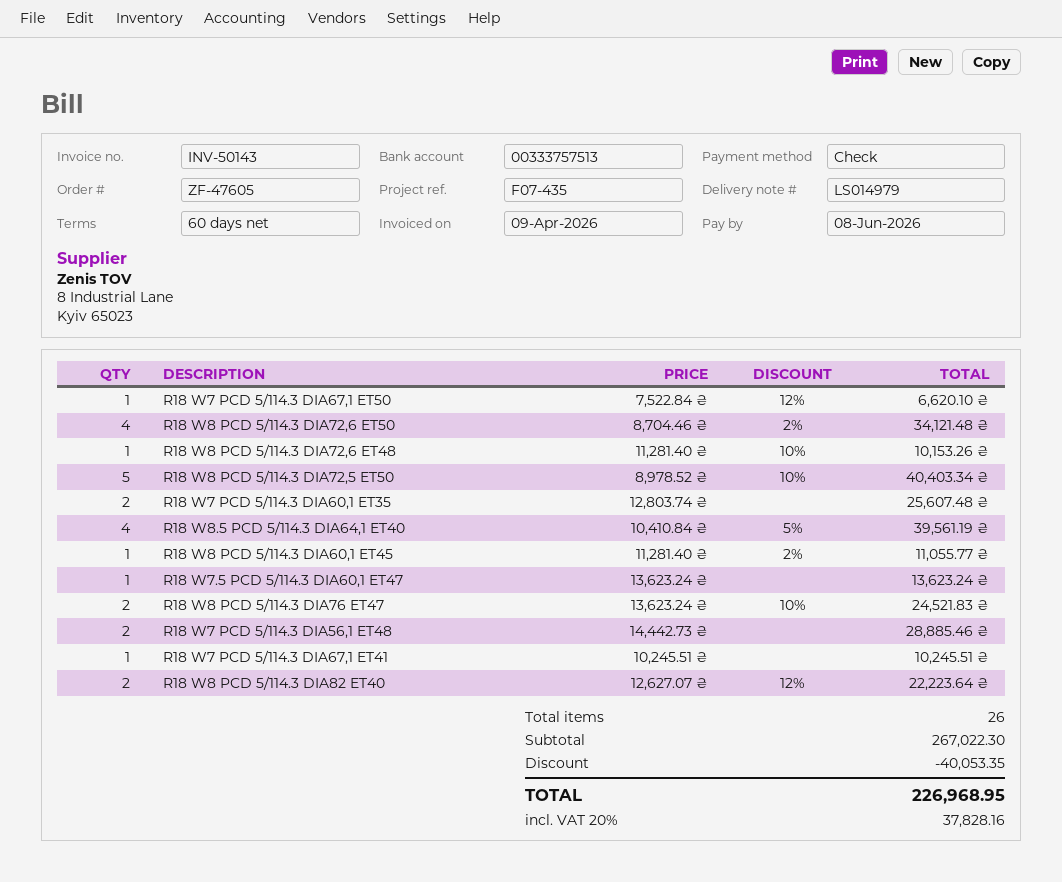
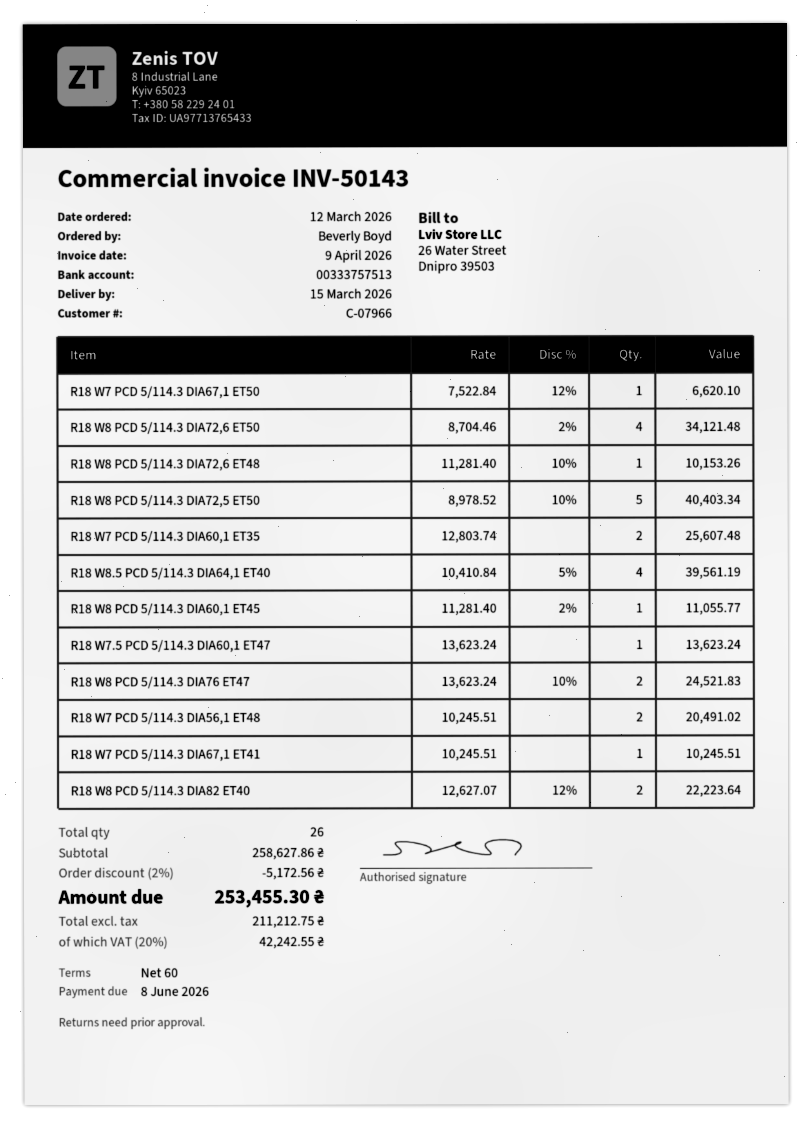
R18 W7 PCD 5/114.3 DIA56,1 ET48: 2 x 14442.73 = 28885.46 -> 2 x 10245.51 = 20491.02
subtotal: 267022.30 -> 258627.86
discount: 40053.35 -> 5172.56
tax: 20% = 37828.16 -> 20% = 42242.55
total: 226968.95 -> 253455.30

